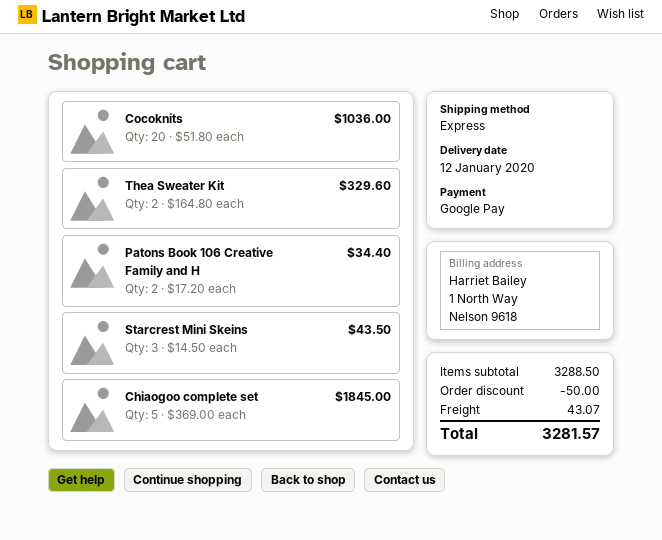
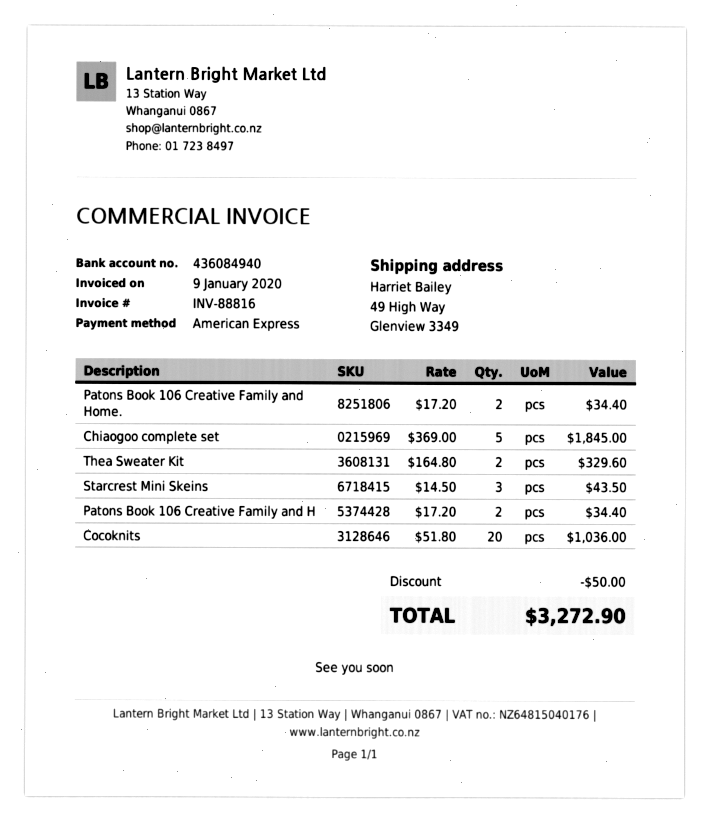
payment method: Google Pay -> American Express
Patons Book 106 Creative Family and Home.: none -> 2 x 17.20 = 34.40
shipping: 43.07 -> none
total: 3281.57 -> 3272.90

